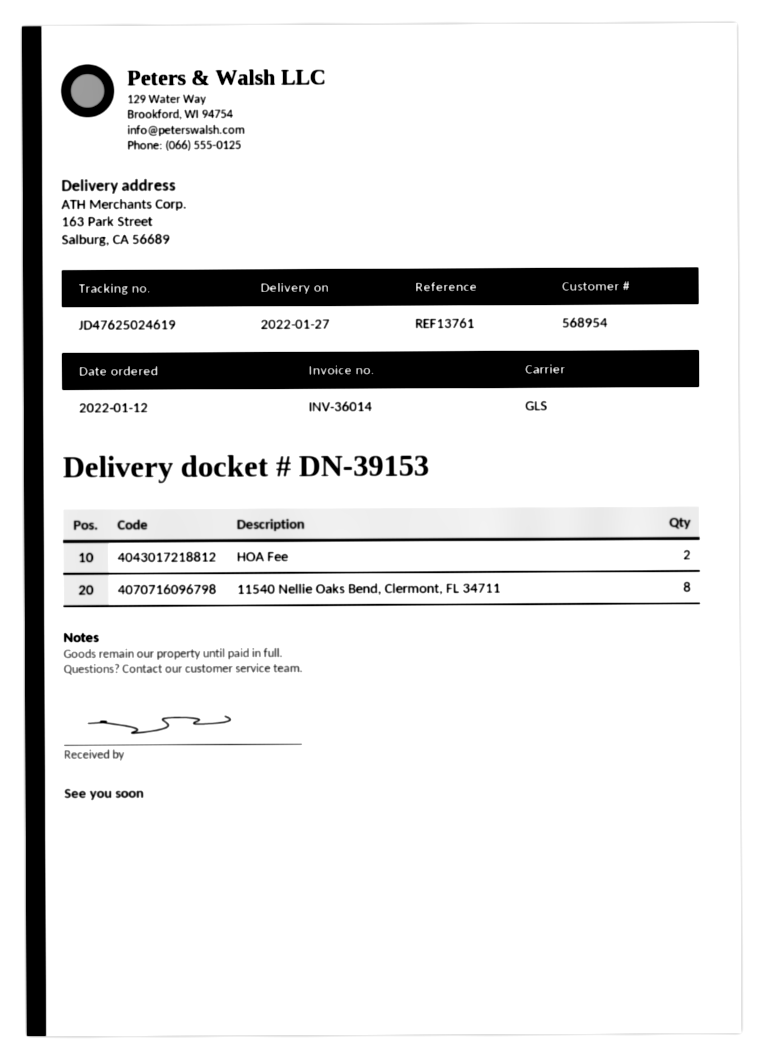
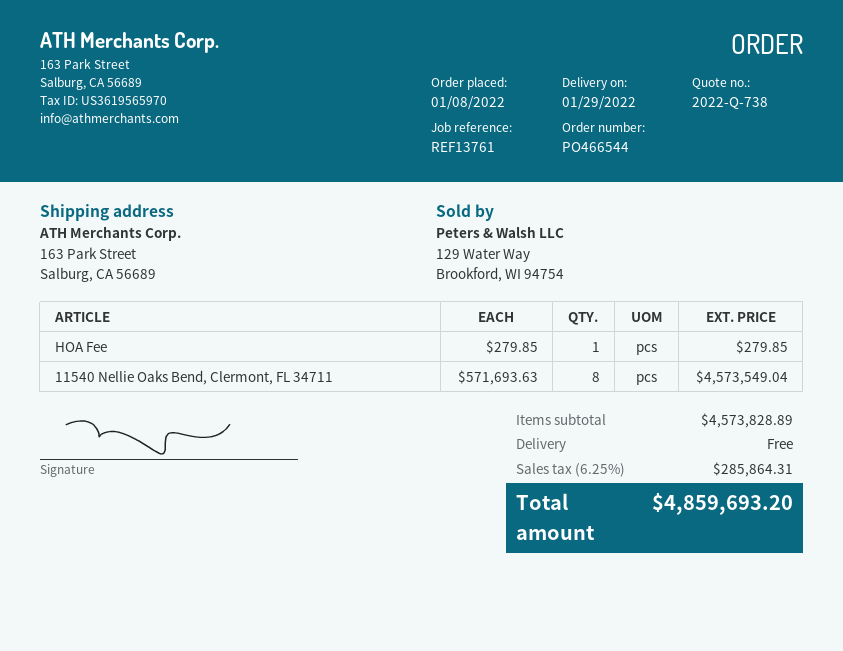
order date: 2022-01-12 -> 2022-01-08
delivery date: 2022-01-27 -> 2022-01-29
HOA Fee: 2 -> 1

